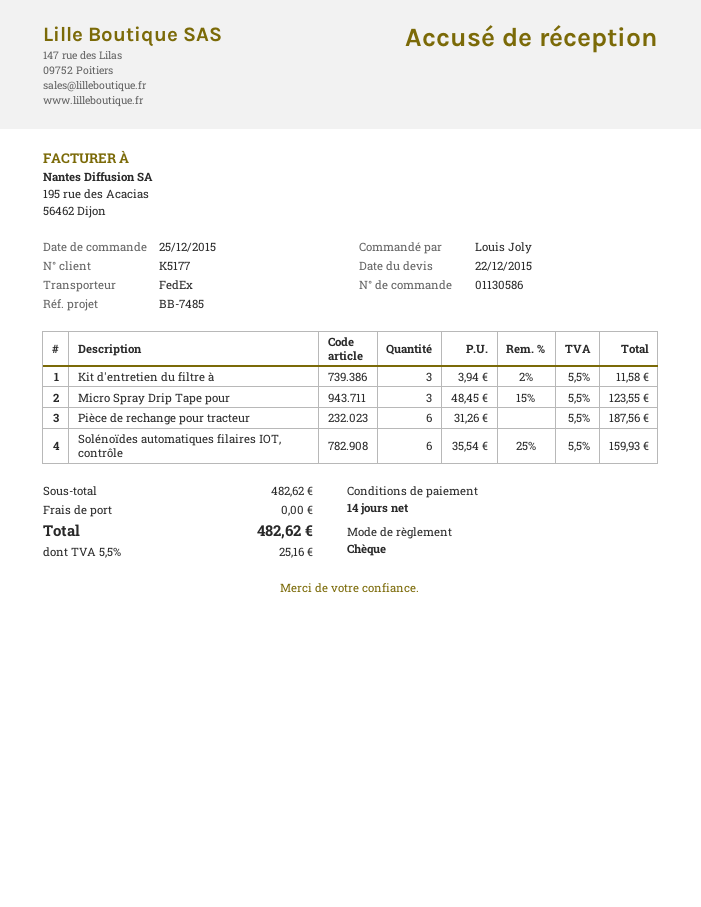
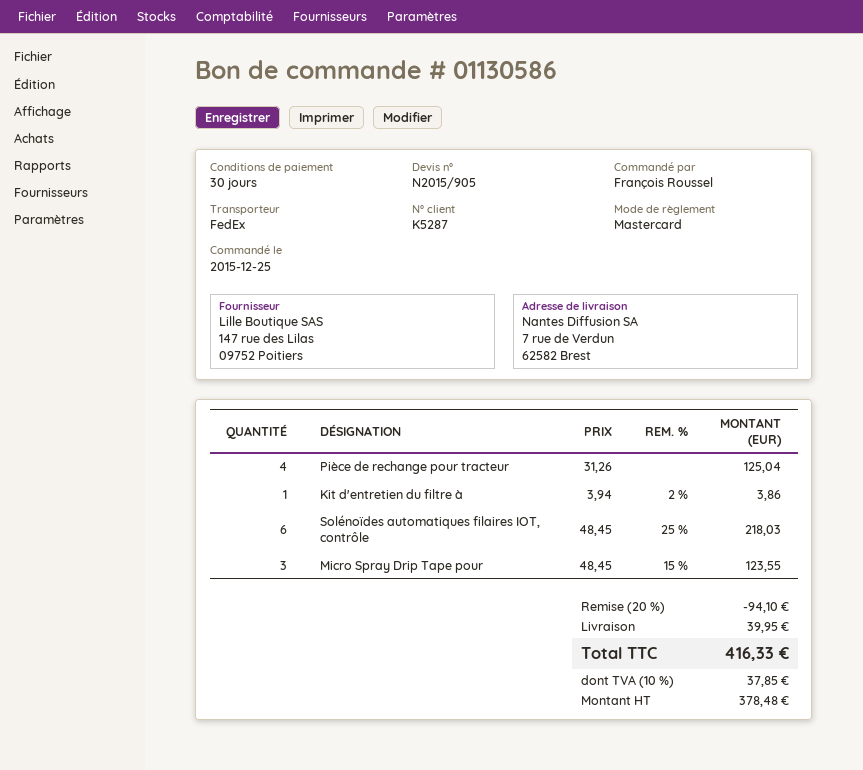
payment terms: 14 days -> 30 days
customer number: K5177 -> K5287
ordered by: Louis Joly -> François Roussel
payment method: cheque -> Mastercard
Kit d'entretien du filtre à: 3 x 3.94 - 2% = 11.58 -> 1 x 3.94 - 2% = 3.86
Pièce de rechange pour tracteur: 6 x 31.26 = 187.56 -> 4 x 31.26 = 125.04
Solénoïdes automatiques filaires IOT, contrôle: 6 x 35.54 - 25% = 159.93 -> 6 x 48.45 - 25% = 218.03
discount: none -> 20% = 94.10
shipping: 0.00 -> 39.95
tax: 5.5% = 25.16 -> 10% = 37.85
total: 482.62 -> 416.33

